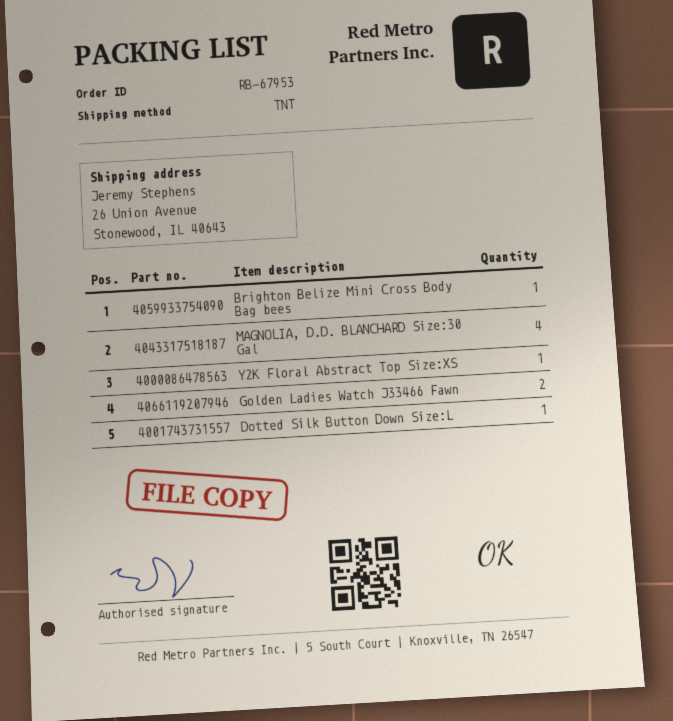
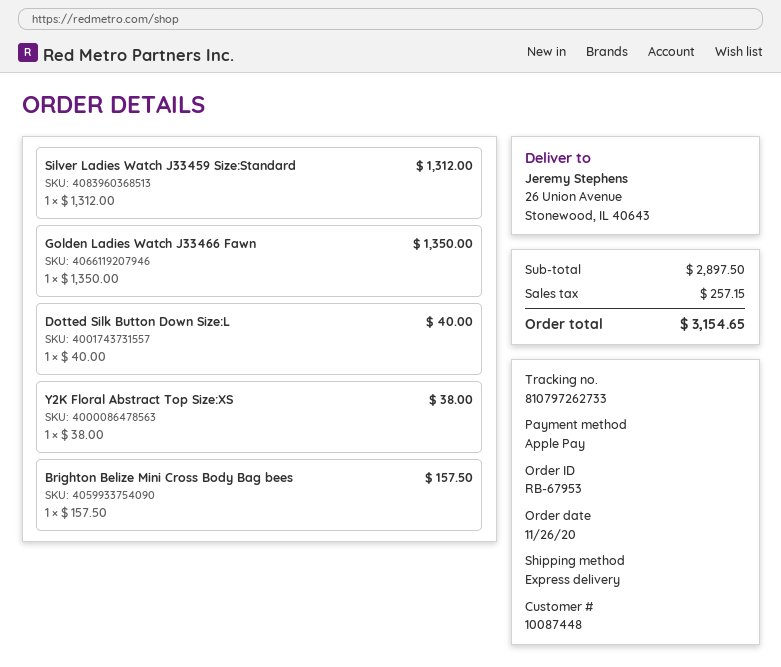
shipping method: TNT -> express
MAGNOLIA, D.D. BLANCHARD Size:30 Gal: 4 -> none
Golden Ladies Watch J33466 Fawn: 2 -> 1
Silver Ladies Watch J33459 Size:Standard: none -> 1

